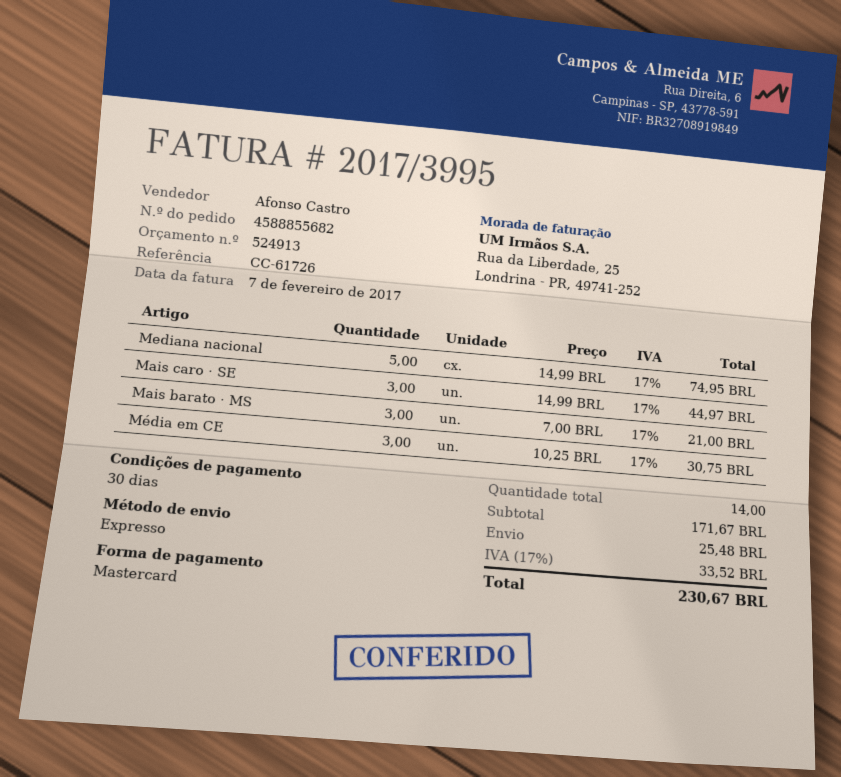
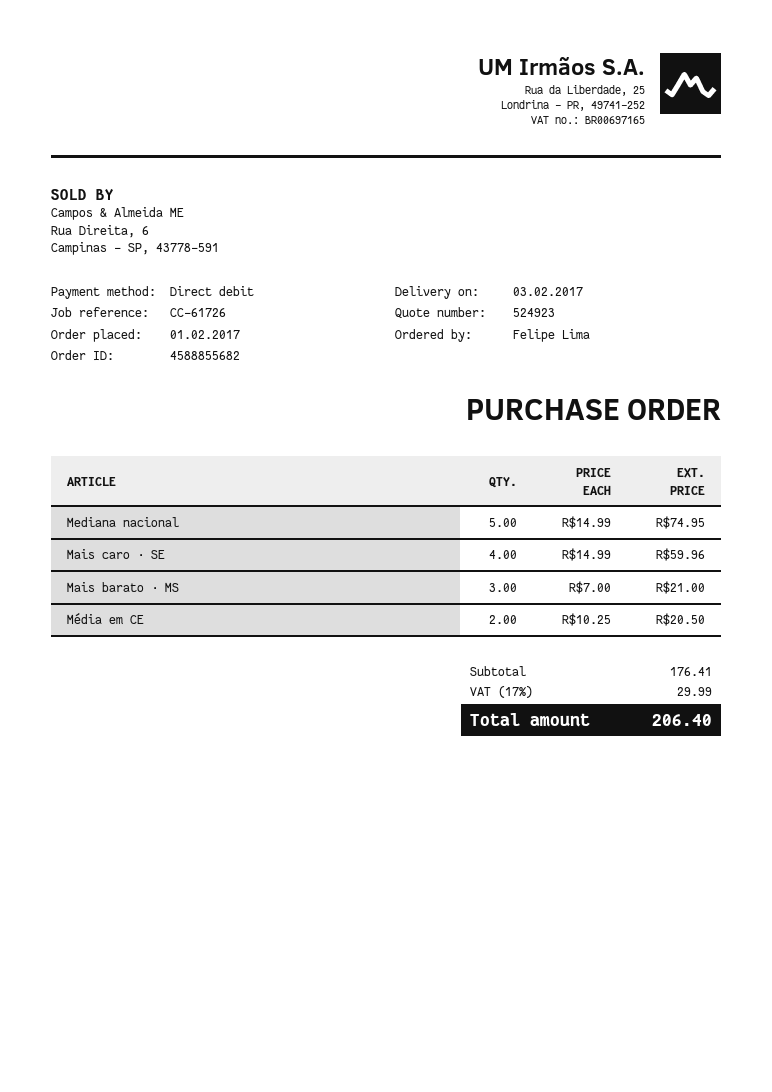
quote number: 524913 -> 524923
payment method: Mastercard -> direct debit
Mais caro · SE: 3 x 14.99 = 44.97 -> 4 x 14.99 = 59.96
Média em CE: 3 x 10.25 = 30.75 -> 2 x 10.25 = 20.50
subtotal: 171.67 -> 176.41
shipping: 25.48 -> none
tax: 17% = 33.52 -> 17% = 29.99
total: 230.67 -> 206.40

